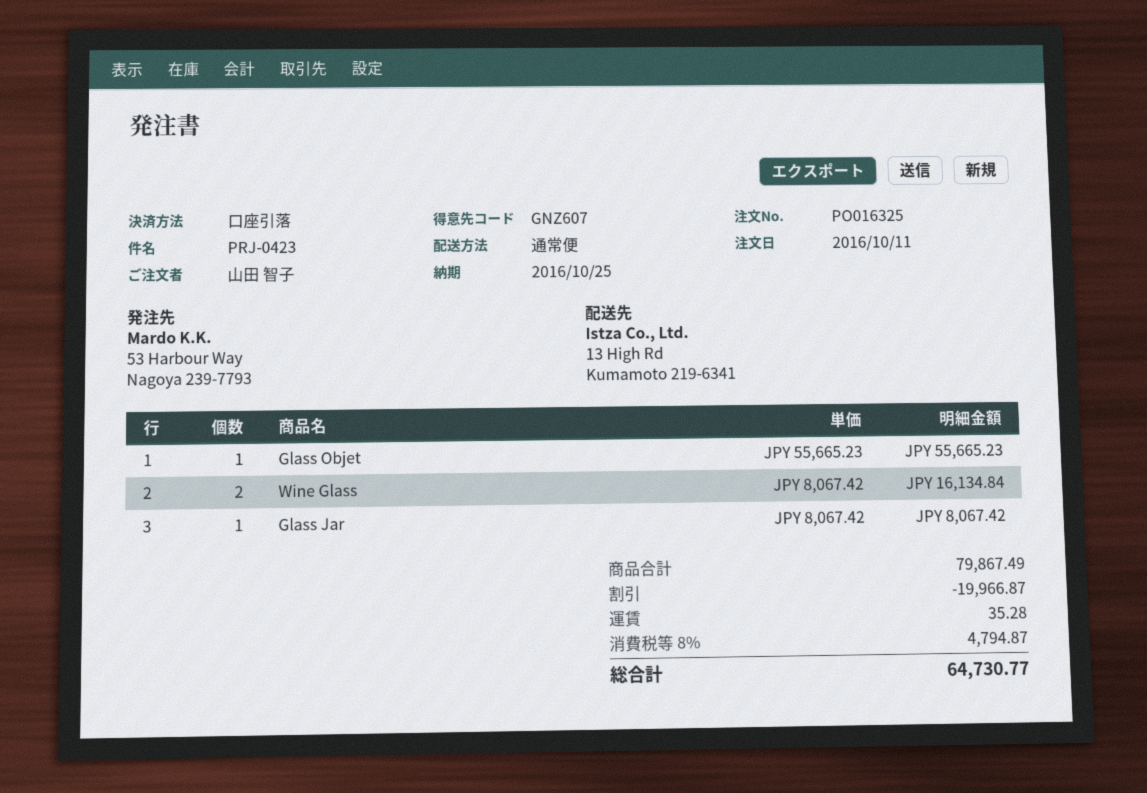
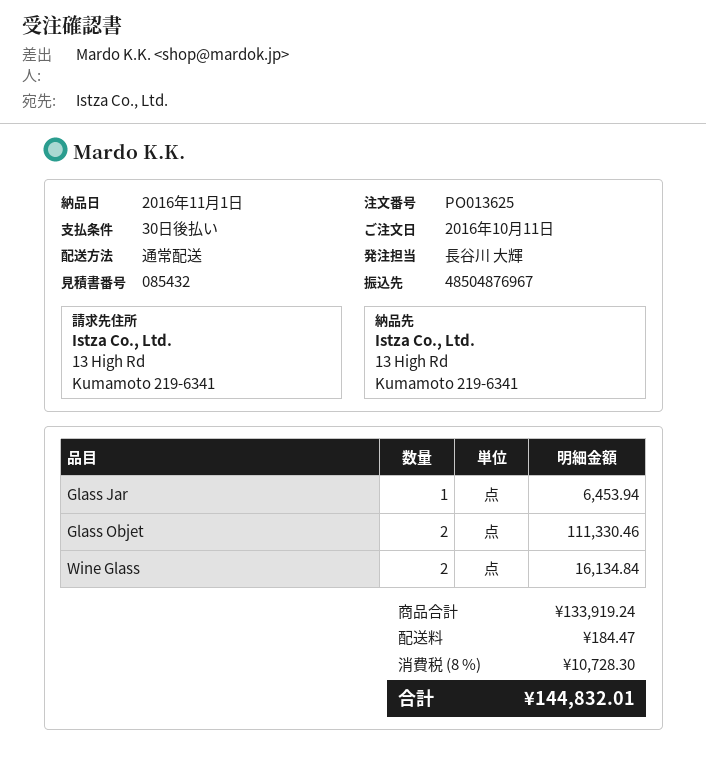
order number: PO016325 -> PO013625
delivery date: 2016-10-25 -> 2016-11-01
ordered by: 山田 智子 -> 長谷川 大輝
Glass Objet: 1 for 55665.23 -> 2 for 111330.46
Glass Jar: 1 for 8067.42 -> 1 for 6453.94
subtotal: 79867.49 -> 133919.24
discount: 19966.87 -> none
shipping: 35.28 -> 184.47
tax: 8% = 4794.87 -> 8% = 10728.30
total: 64730.77 -> 144832.01

